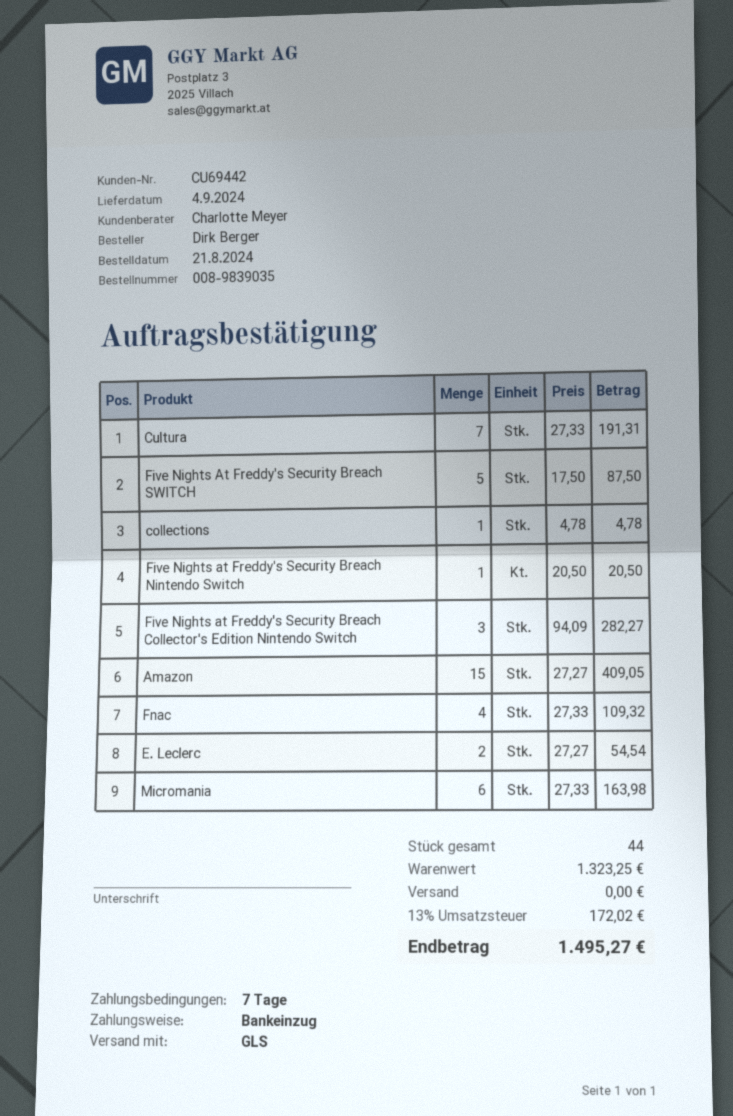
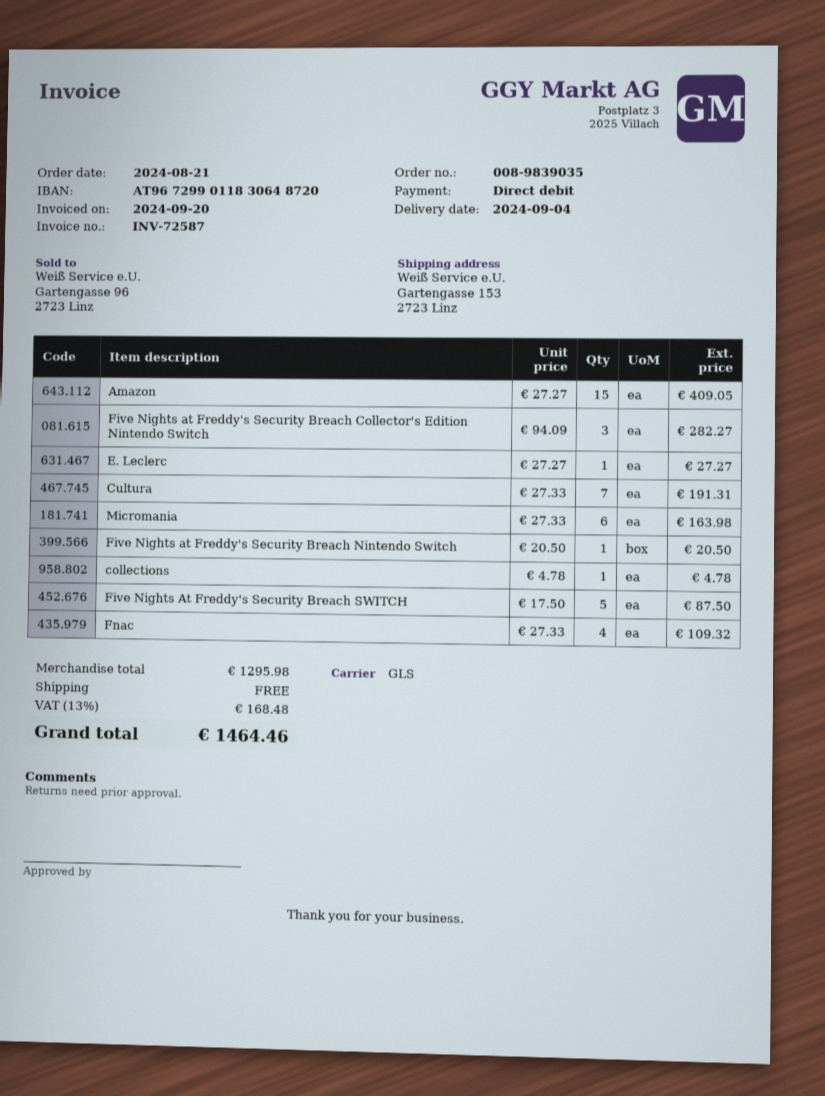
E. Leclerc: 2 x 27.27 = 54.54 -> 1 x 27.27 = 27.27
subtotal: 1323.25 -> 1295.98
tax: 13% = 172.02 -> 13% = 168.48
total: 1495.27 -> 1464.46

